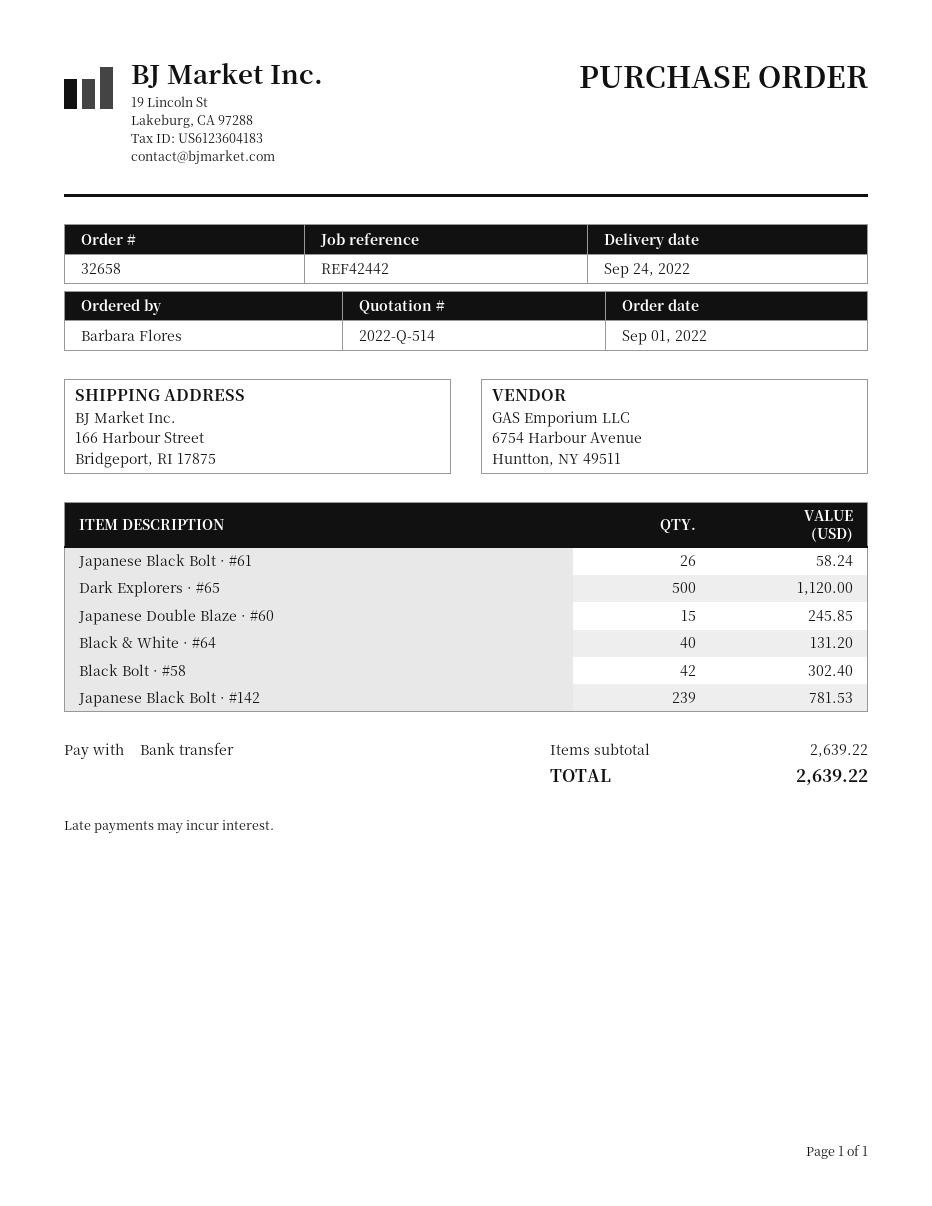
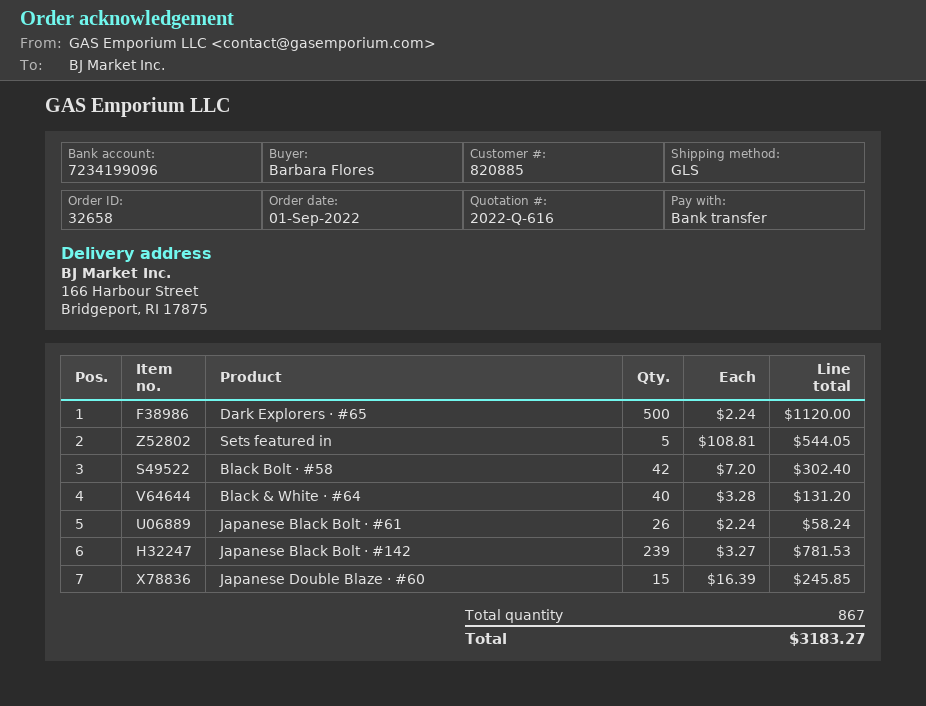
quote number: 2022-Q-514 -> 2022-Q-616
Sets featured in: none -> 5 for 544.05
total: 2639.22 -> 3183.27

